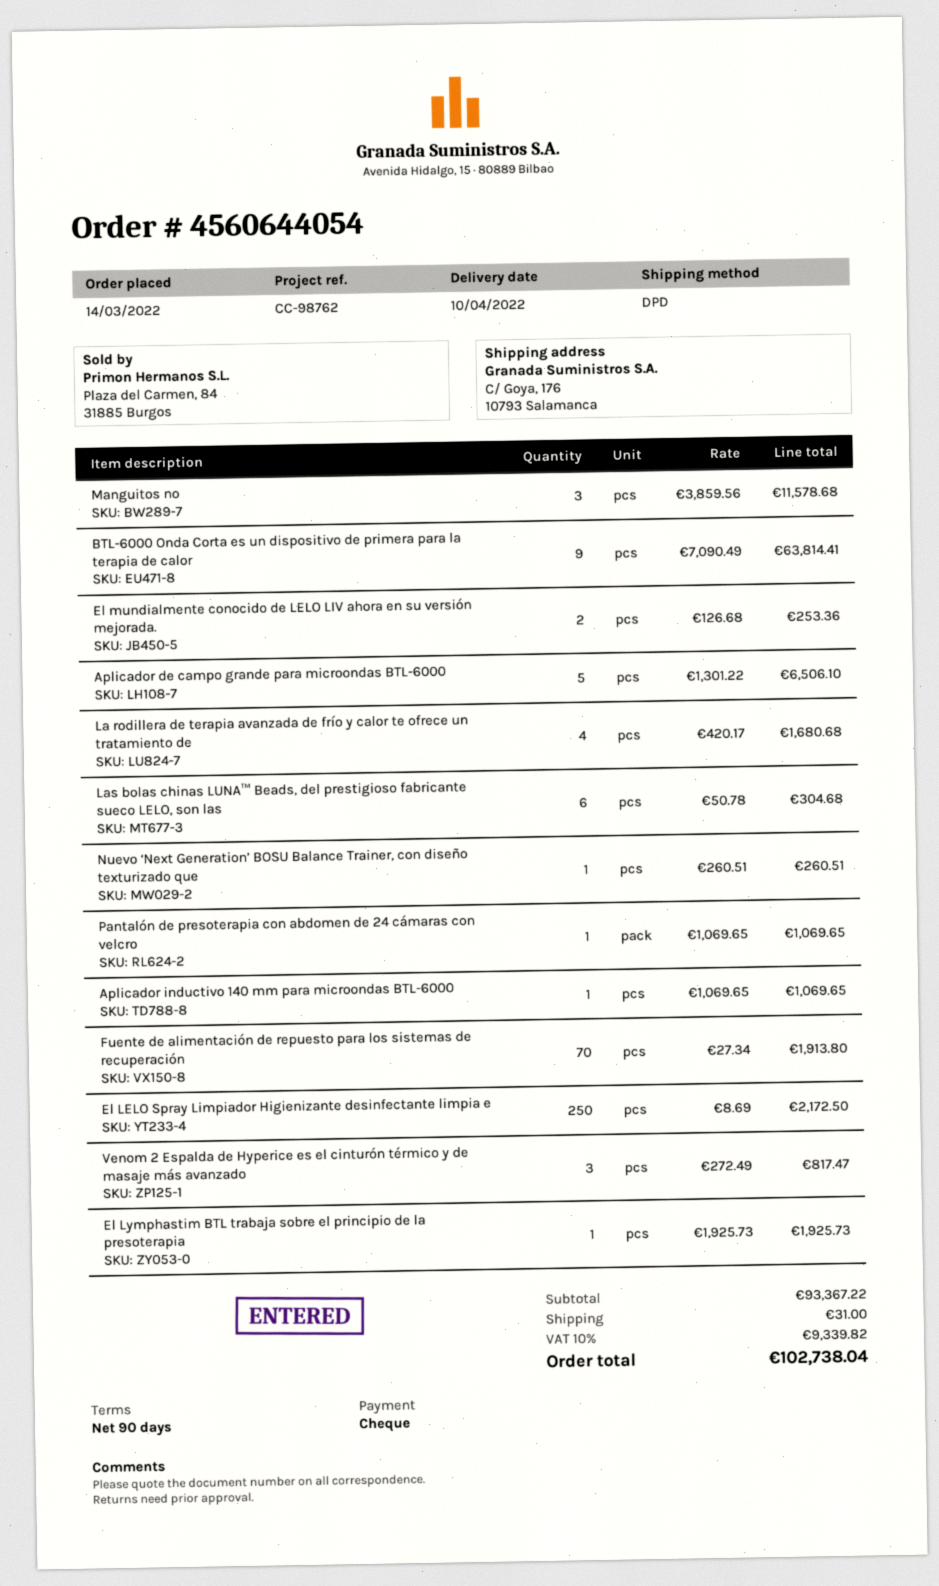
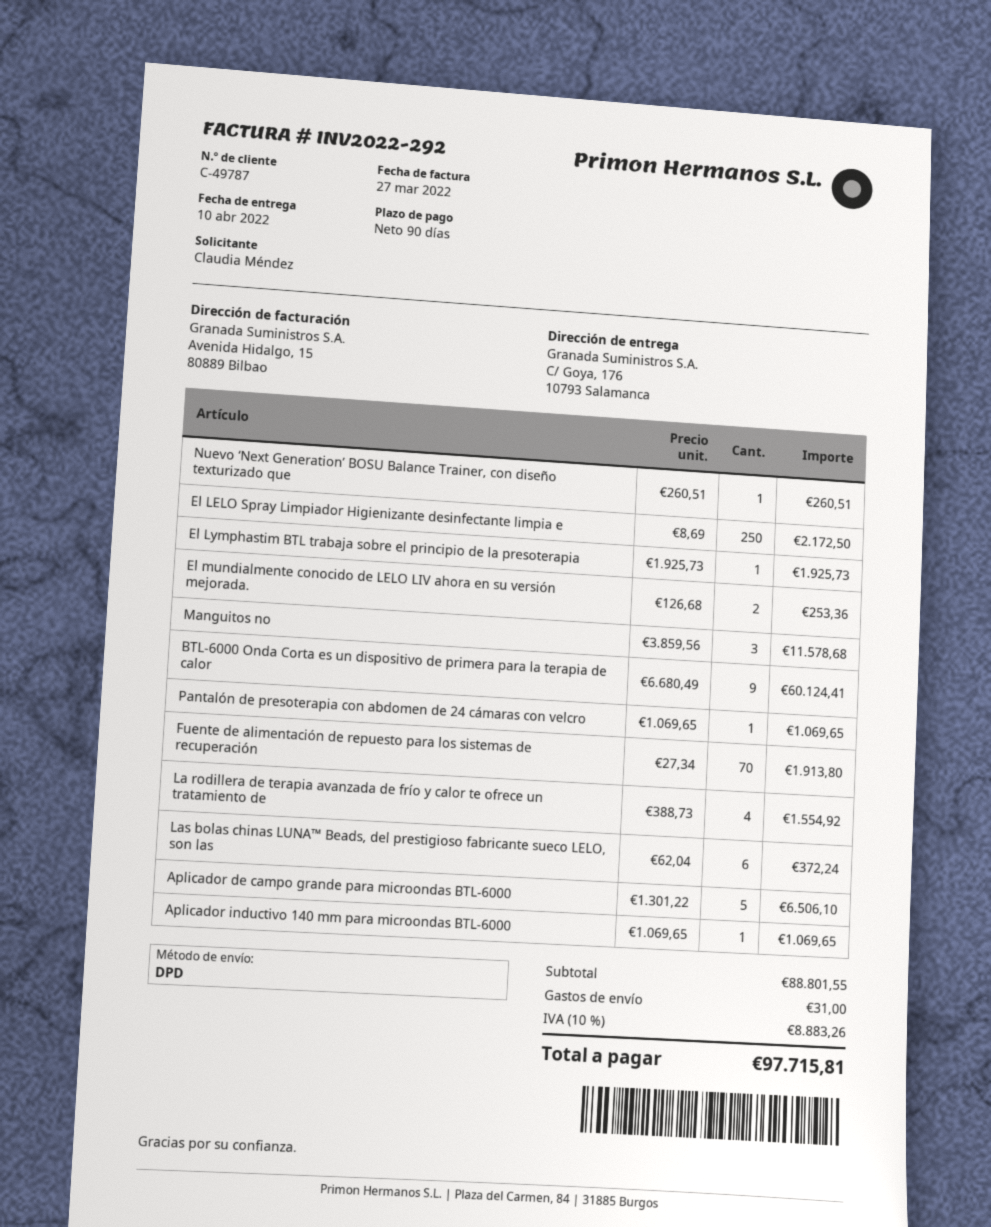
BTL-6000 Onda Corta es un dispositivo de primera para la terapia de calor: 9 x 7090.49 = 63814.41 -> 9 x 6680.49 = 60124.41
La rodillera de terapia avanzada de frío y calor te ofrece un tratamiento de: 4 x 420.17 = 1680.68 -> 4 x 388.73 = 1554.92
Las bolas chinas LUNA™ Beads, del prestigioso fabricante sueco LELO, son las: 6 x 50.78 = 304.68 -> 6 x 62.04 = 372.24
Venom 2 Espalda de Hyperice es el cinturón térmico y de masaje más avanzado: 3 x 272.49 = 817.47 -> none
subtotal: 93367.22 -> 88801.55
tax: 10% = 9339.82 -> 10% = 8883.26
total: 102738.04 -> 97715.81

